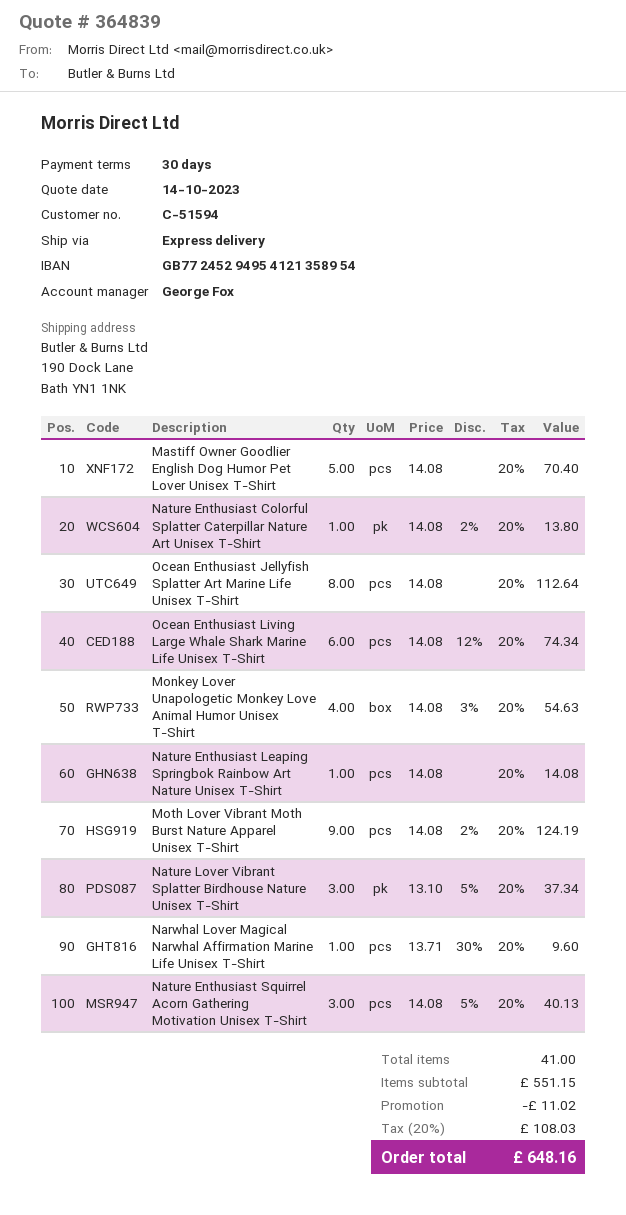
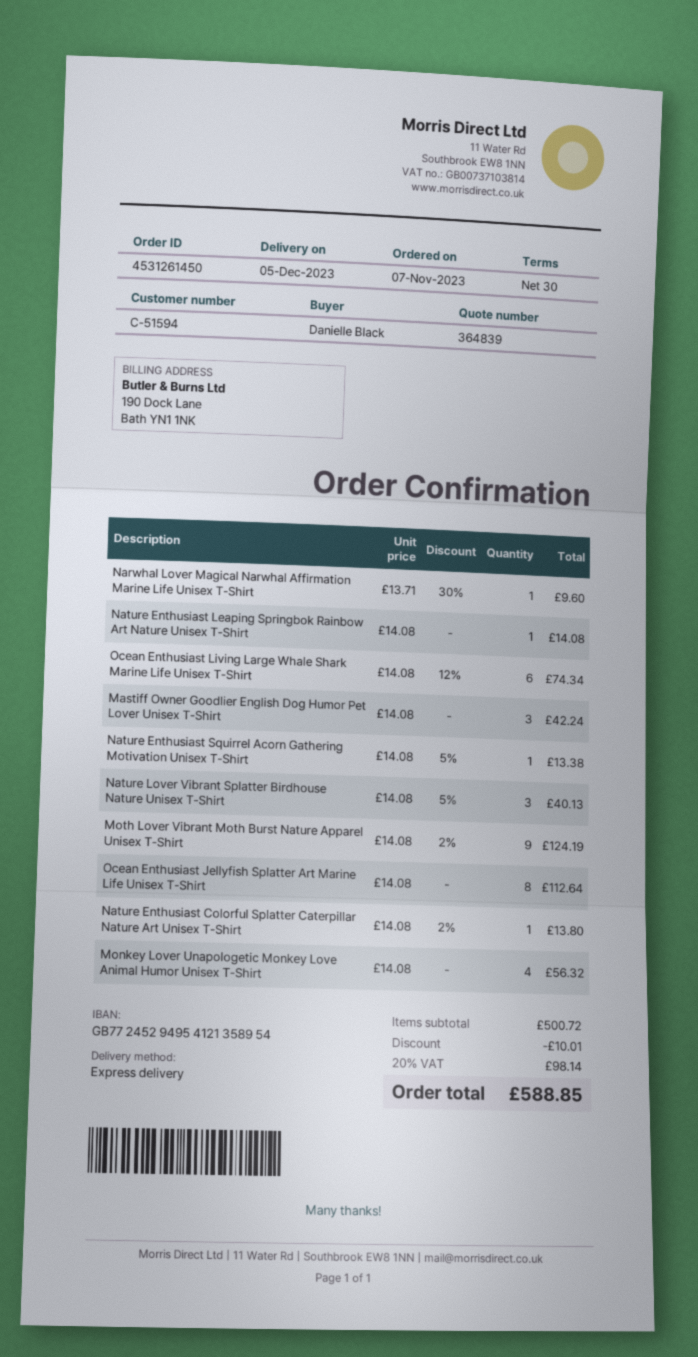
Mastiff Owner Goodlier English Dog Humor Pet Lover Unisex T-Shirt: 5 x 14.08 = 70.40 -> 3 x 14.08 = 42.24
Monkey Lover Unapologetic Monkey Love Animal Humor Unisex T-Shirt: 4 x 14.08 - 3% = 54.63 -> 4 x 14.08 = 56.32
Nature Lover Vibrant Splatter Birdhouse Nature Unisex T-Shirt: 3 x 13.10 - 5% = 37.34 -> 3 x 14.08 - 5% = 40.13
Nature Enthusiast Squirrel Acorn Gathering Motivation Unisex T-Shirt: 3 x 14.08 - 5% = 40.13 -> 1 x 14.08 - 5% = 13.38
subtotal: 551.15 -> 500.72
discount: 11.02 -> 10.01
tax: 20% = 108.03 -> 20% = 98.14
total: 648.16 -> 588.85

